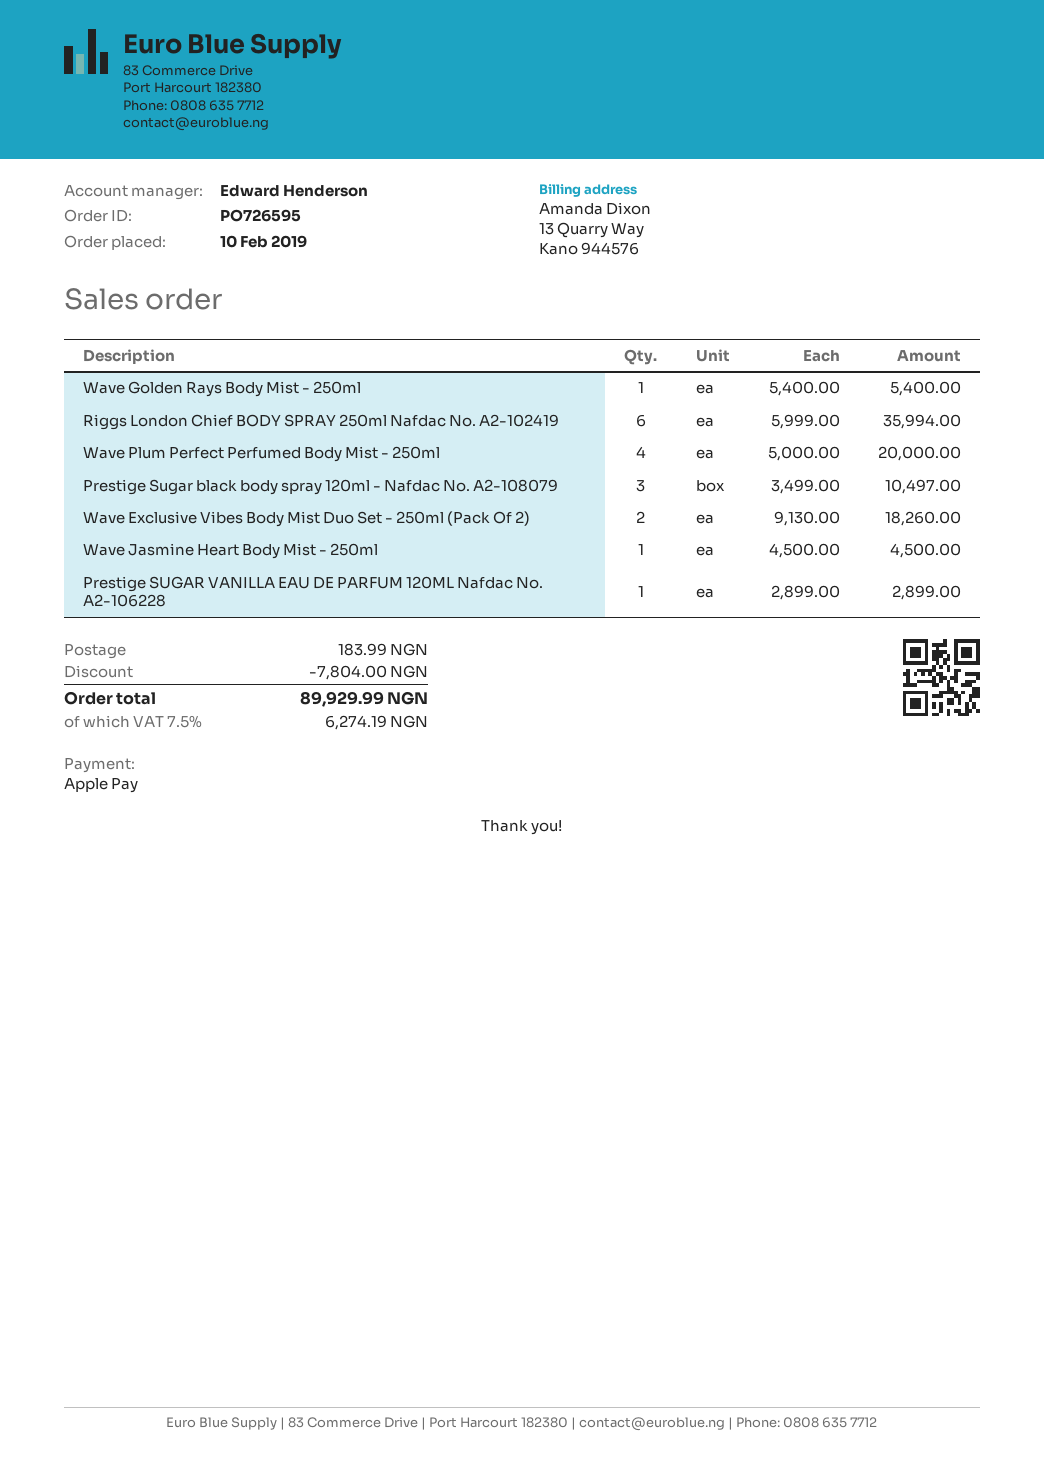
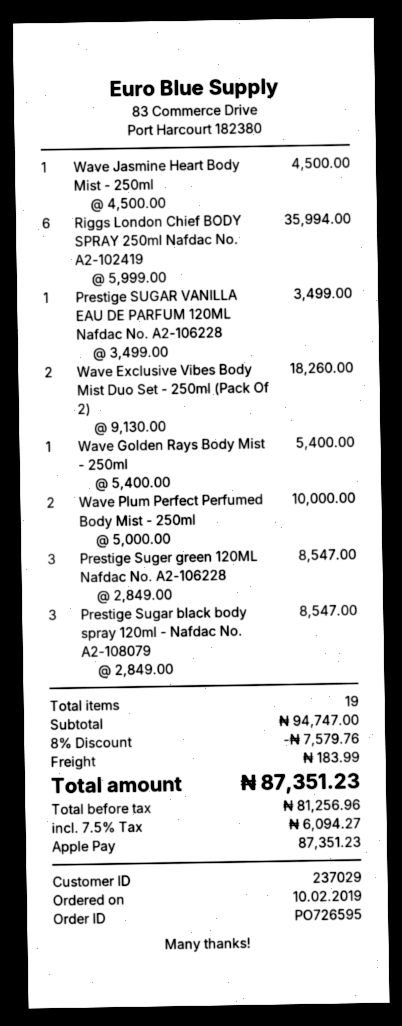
Wave Plum Perfect Perfumed Body Mist - 250ml: 4 x 5000.00 = 20000.00 -> 2 x 5000.00 = 10000.00
Prestige Sugar black body spray 120ml - Nafdac No. A2-108079: 3 x 3499.00 = 10497.00 -> 3 x 2849.00 = 8547.00
Prestige SUGAR VANILLA EAU DE PARFUM 120ML Nafdac No. A2-106228: 1 x 2899.00 = 2899.00 -> 1 x 3499.00 = 3499.00
Prestige Suger green 120ML Nafdac No. A2-106228: none -> 3 x 2849.00 = 8547.00
discount: 7804.00 -> 7579.76
tax: 7.5% = 6274.19 -> 7.5% = 6094.27
total: 89929.99 -> 87351.23

